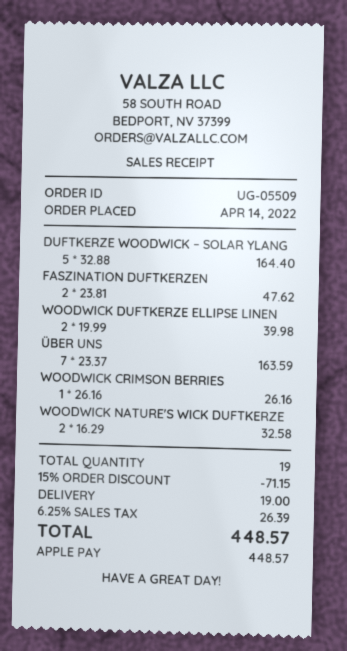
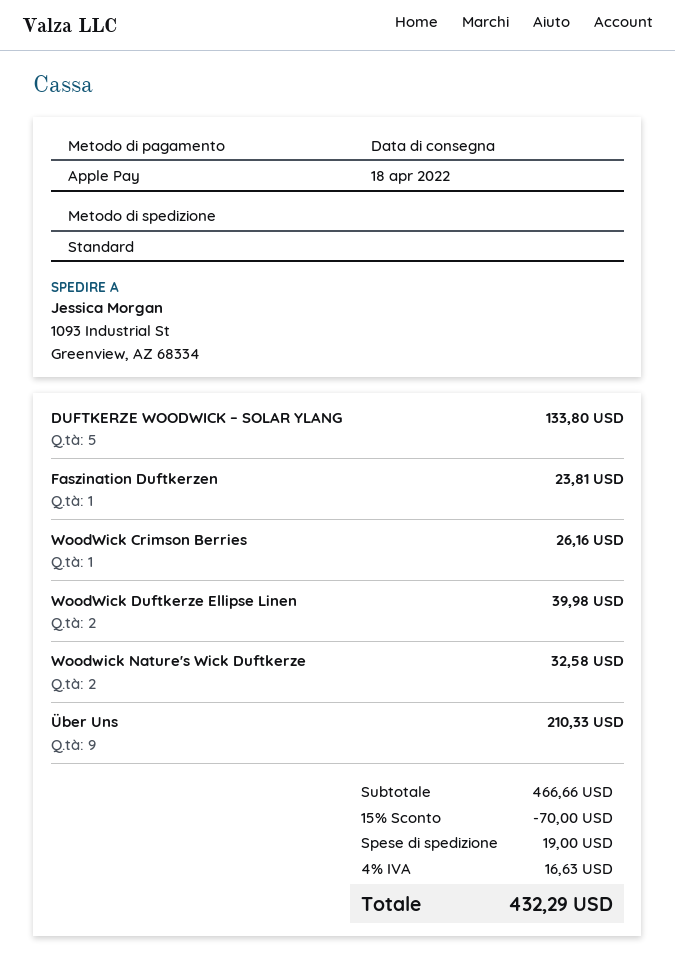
DUFTKERZE WOODWICK – SOLAR YLANG: 5 for 164.40 -> 5 for 133.80
FASZINATION DUFTKERZEN: 2 for 47.62 -> 1 for 23.81
ÜBER UNS: 7 for 163.59 -> 9 for 210.33
discount: 15% = 71.15 -> 15% = 70.00
tax: 6.25% = 26.39 -> 4% = 16.63
total: 448.57 -> 432.29

